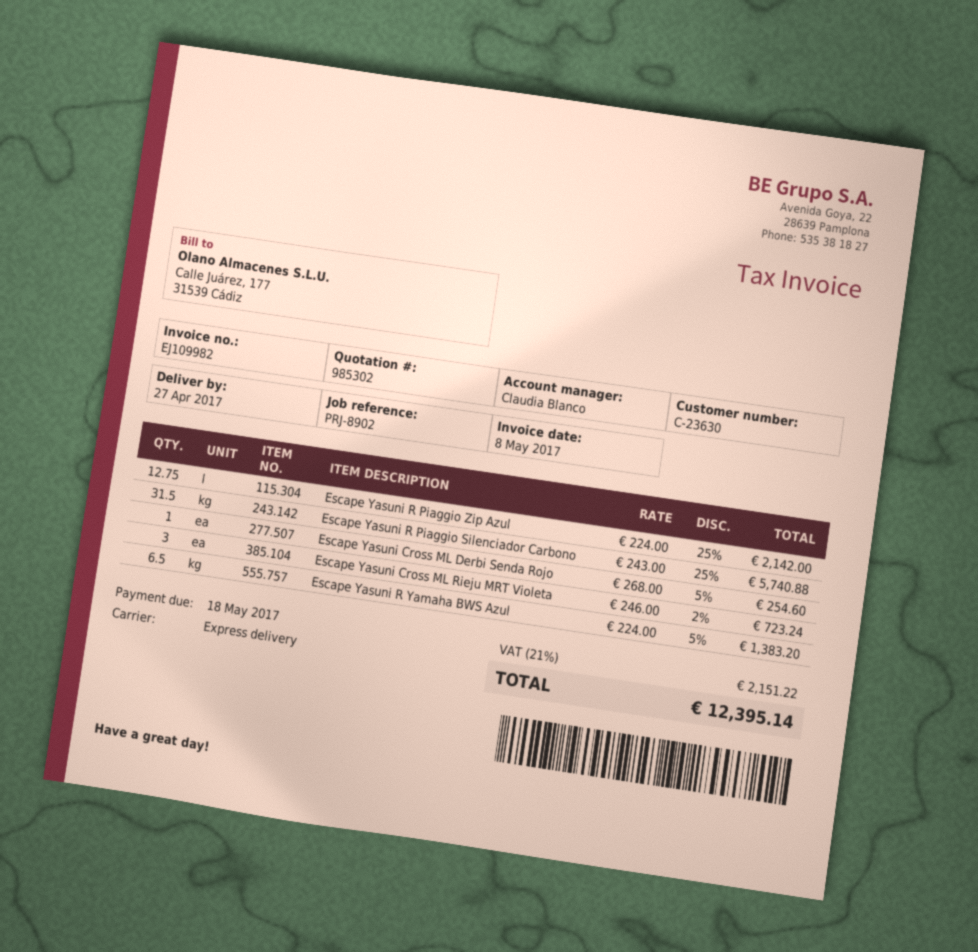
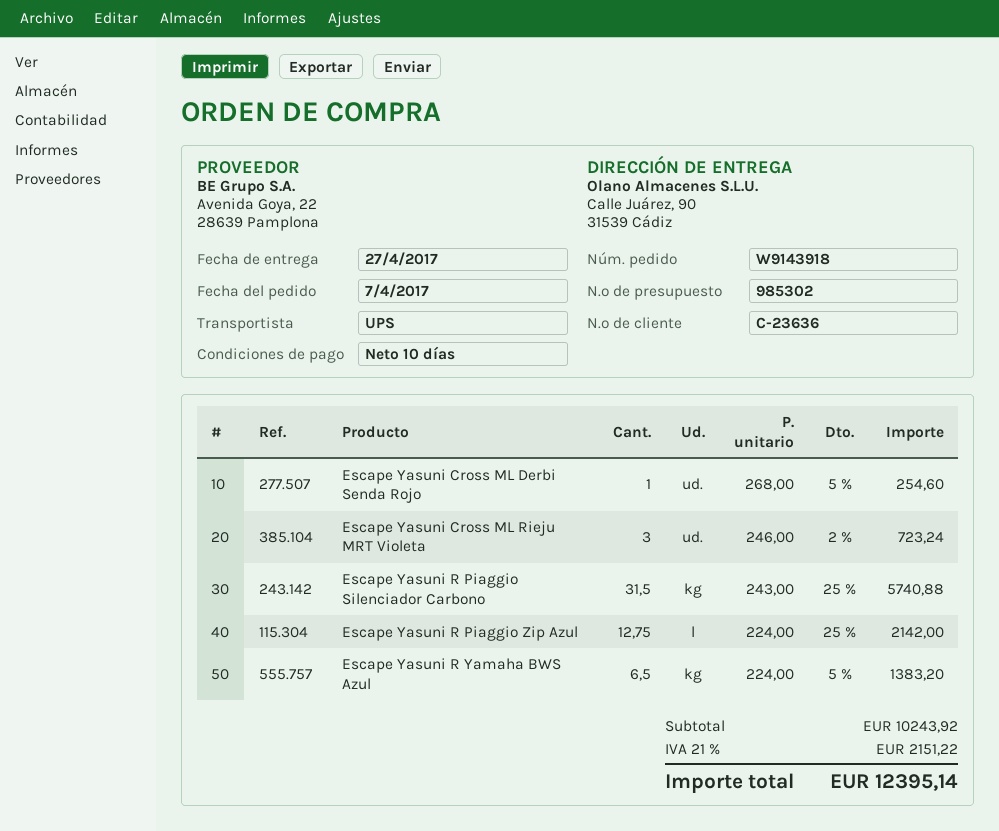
customer number: C-23630 -> C-23636
shipping method: express -> UPS

